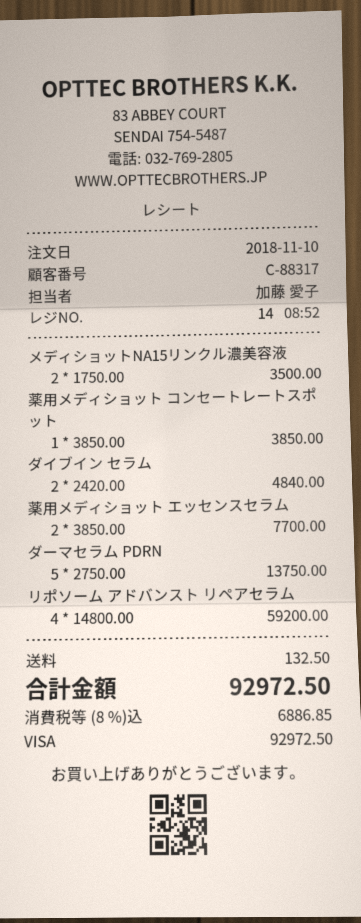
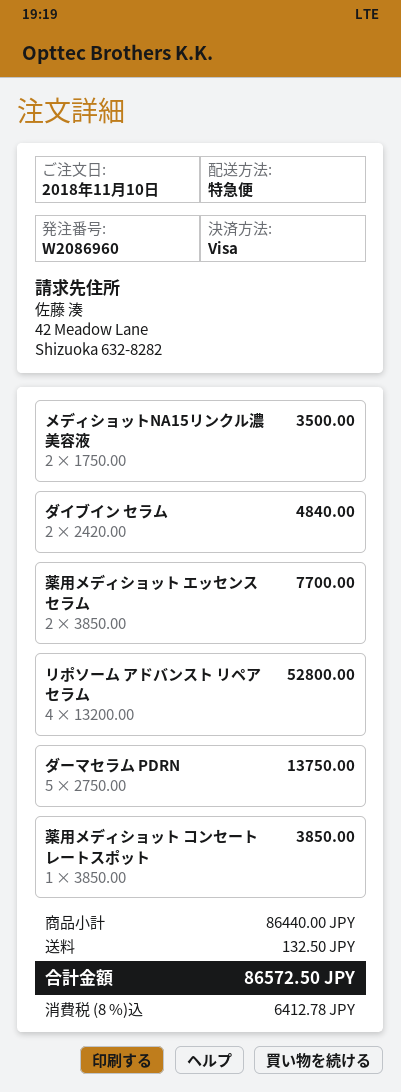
リポソーム アドバンスト リペアセラム: 4 x 14800.00 = 59200.00 -> 4 x 13200.00 = 52800.00
tax: 8% = 6886.85 -> 8% = 6412.78
total: 92972.50 -> 86572.50

